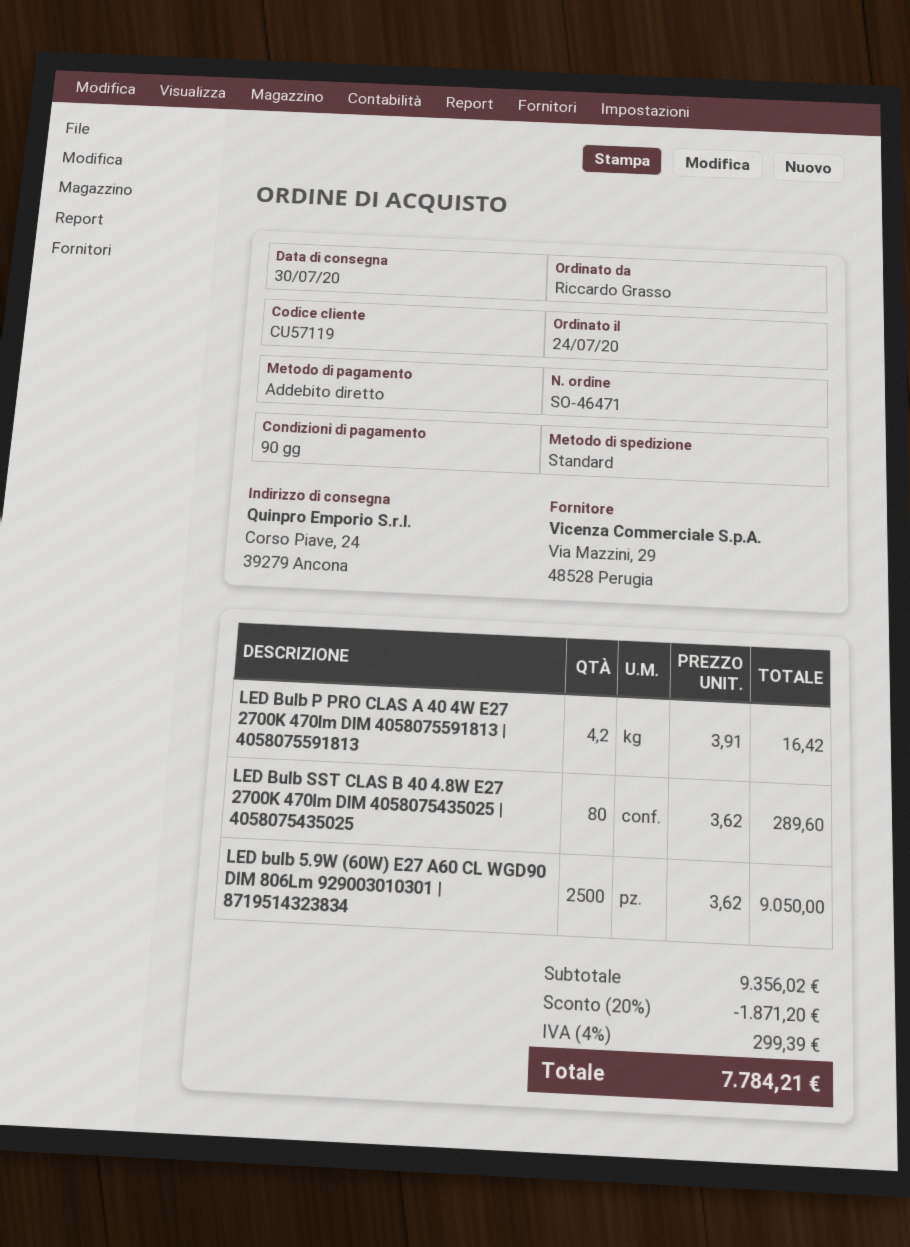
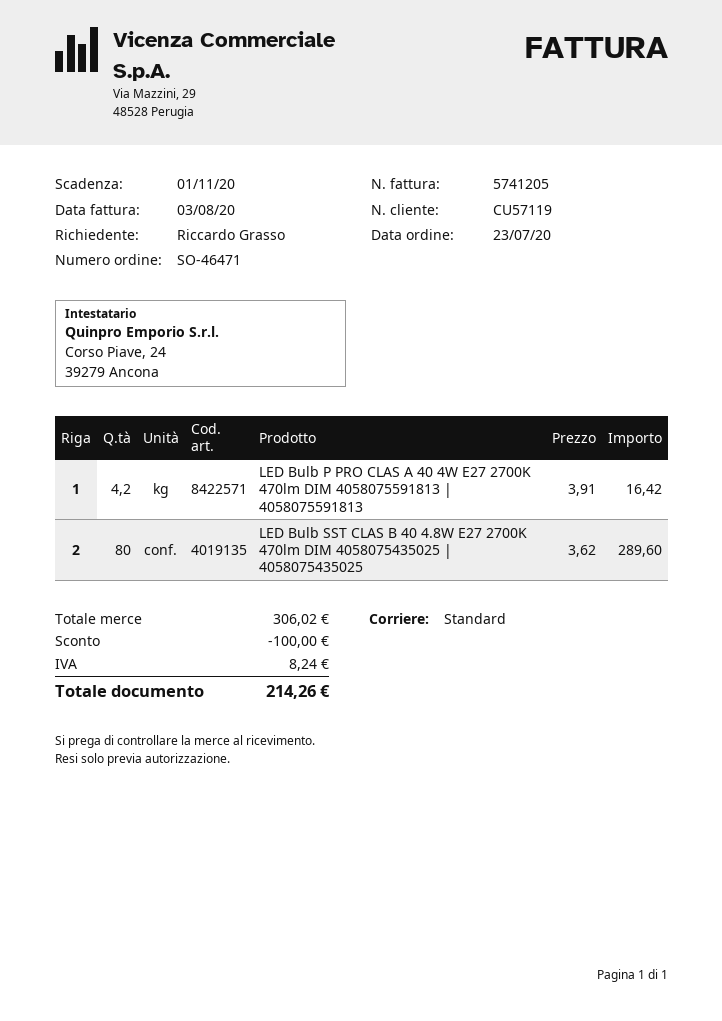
order date: 2020-07-24 -> 2020-07-23
LED bulb 5.9W (60W) E27 A60 CL WGD90 DIM 806Lm 929003010301 | 8719514323834: 2500 x 3.62 = 9050.00 -> none
subtotal: 9356.02 -> 306.02
discount: 1871.20 -> 100.00
tax: 299.39 -> 8.24
total: 7784.21 -> 214.26

